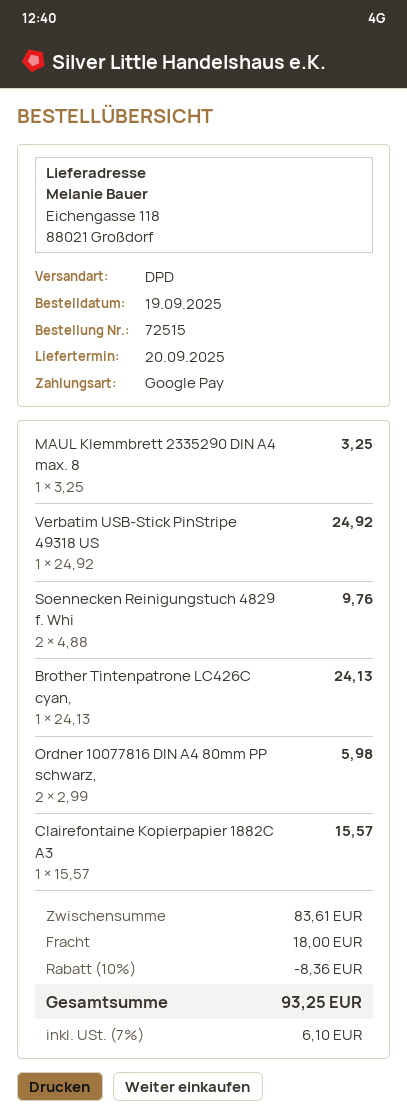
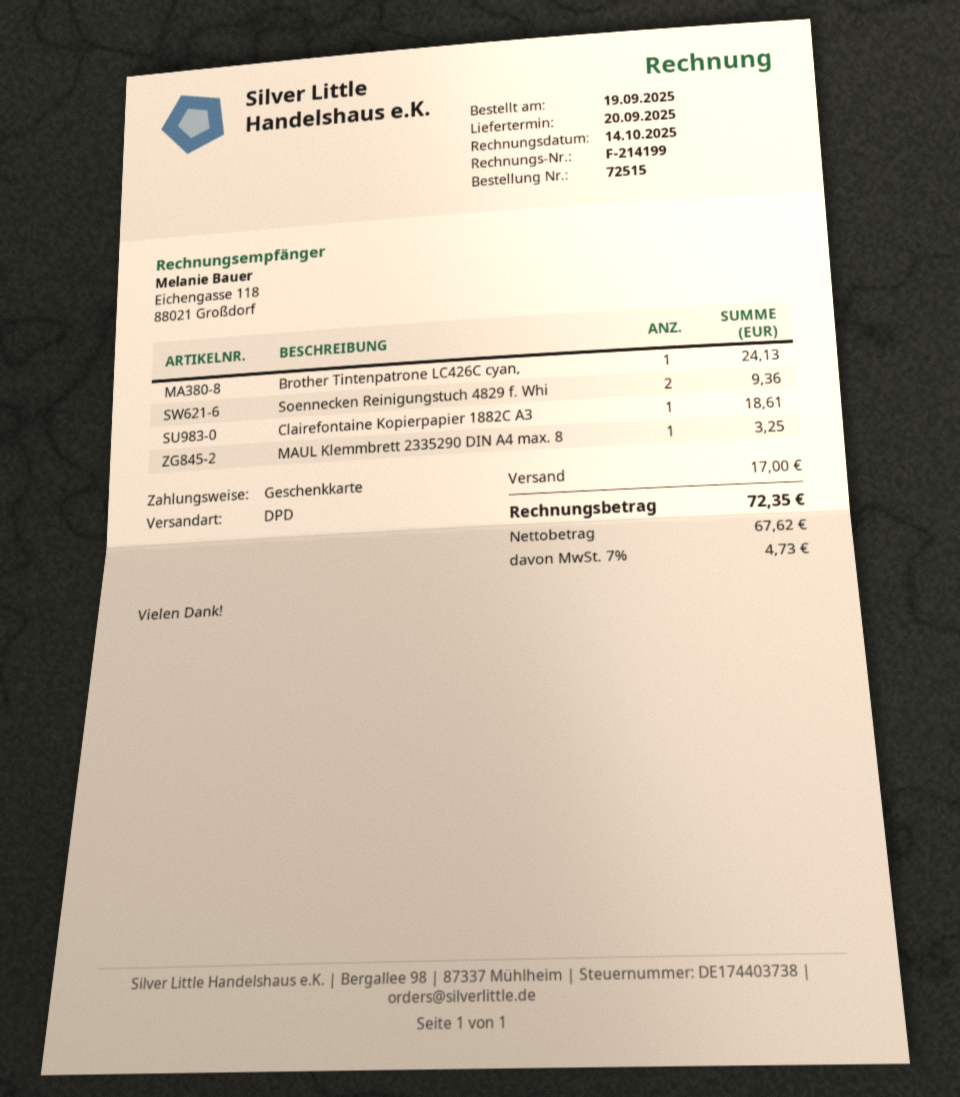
payment method: Google Pay -> gift card
Verbatim USB-Stick PinStripe 49318 US: 1 for 24.92 -> none
Soennecken Reinigungstuch 4829 f. Whi: 2 for 9.76 -> 2 for 9.36
Ordner 10077816 DIN A4 80mm PP schwarz,: 2 for 5.98 -> none
Clairefontaine Kopierpapier 1882C A3: 1 for 15.57 -> 1 for 18.61
discount: 10% = 8.36 -> none
shipping: 18.00 -> 17.00
tax: 7% = 6.10 -> 7% = 4.73
total: 93.25 -> 72.35

